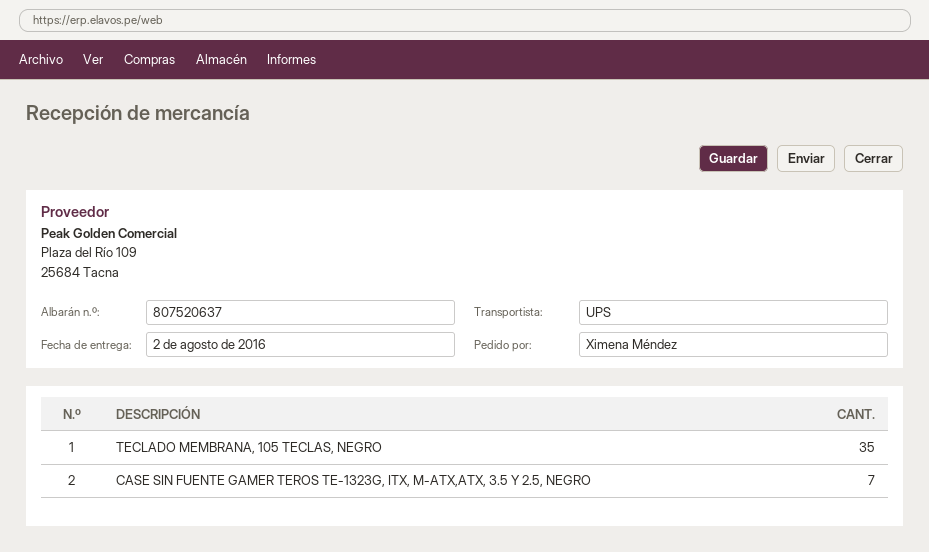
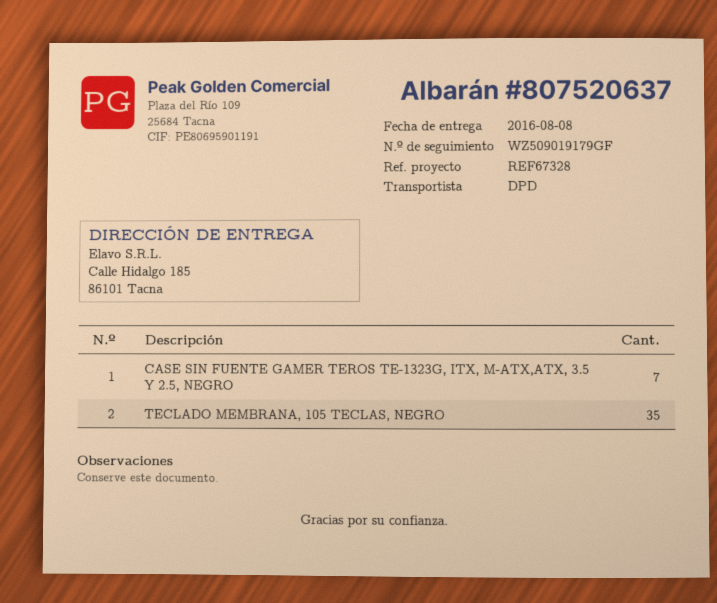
delivery date: 2016-08-02 -> 2016-08-08
shipping method: UPS -> DPD

